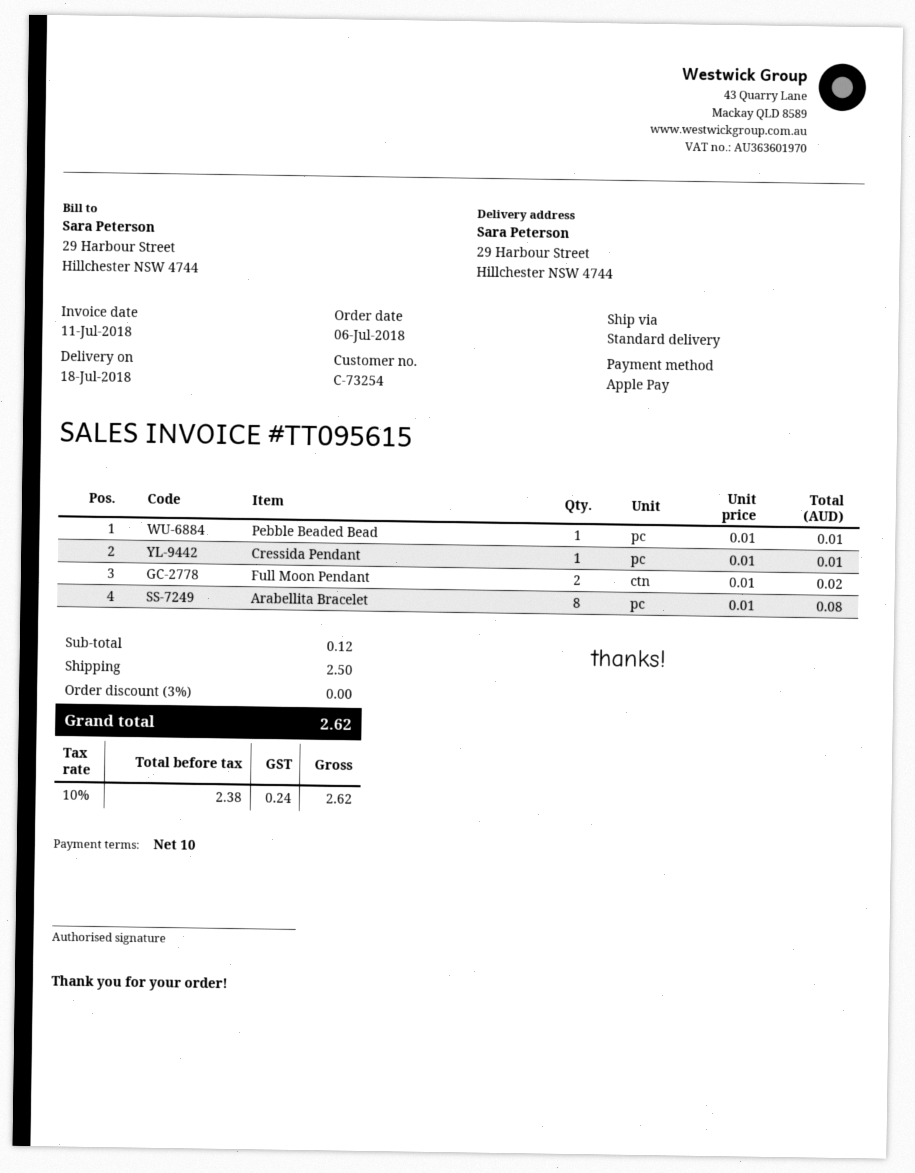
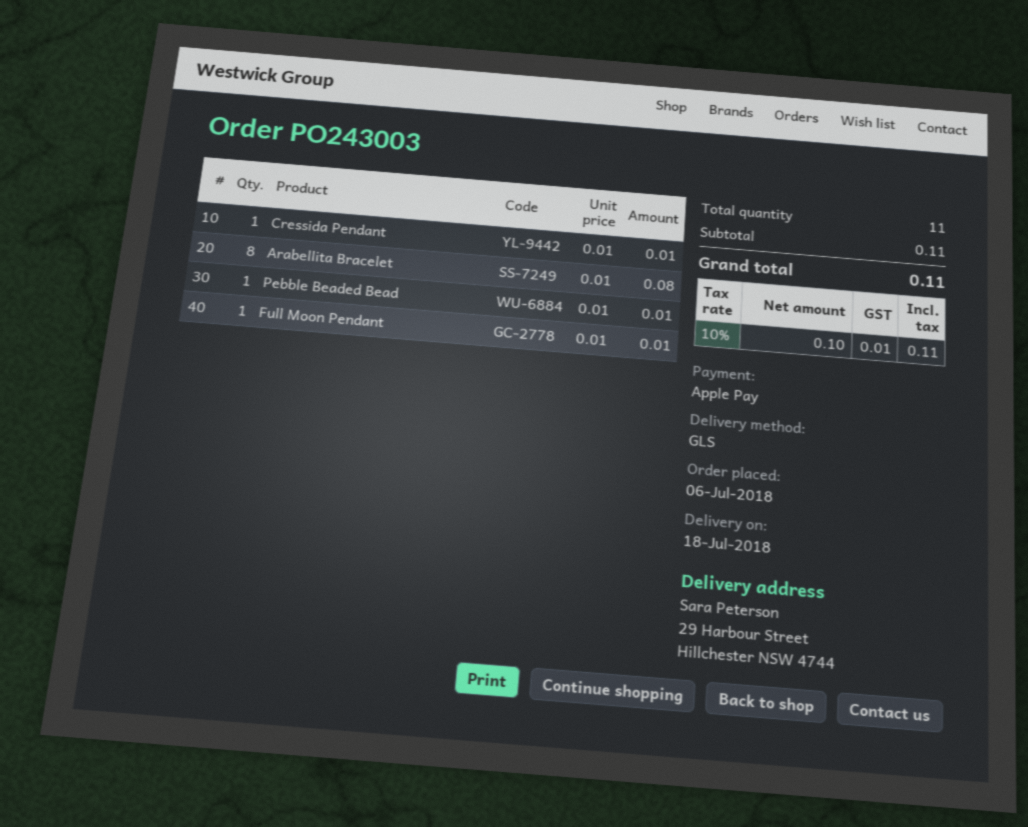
shipping method: standard -> GLS
Full Moon Pendant: 2 x 0.01 = 0.02 -> 1 x 0.01 = 0.01
subtotal: 0.12 -> 0.11
discount: 3% = 0.00 -> none
shipping: 2.50 -> none
net: 2.38 -> 0.10
tax: 10% = 0.24 -> 10% = 0.01
total: 2.62 -> 0.11

